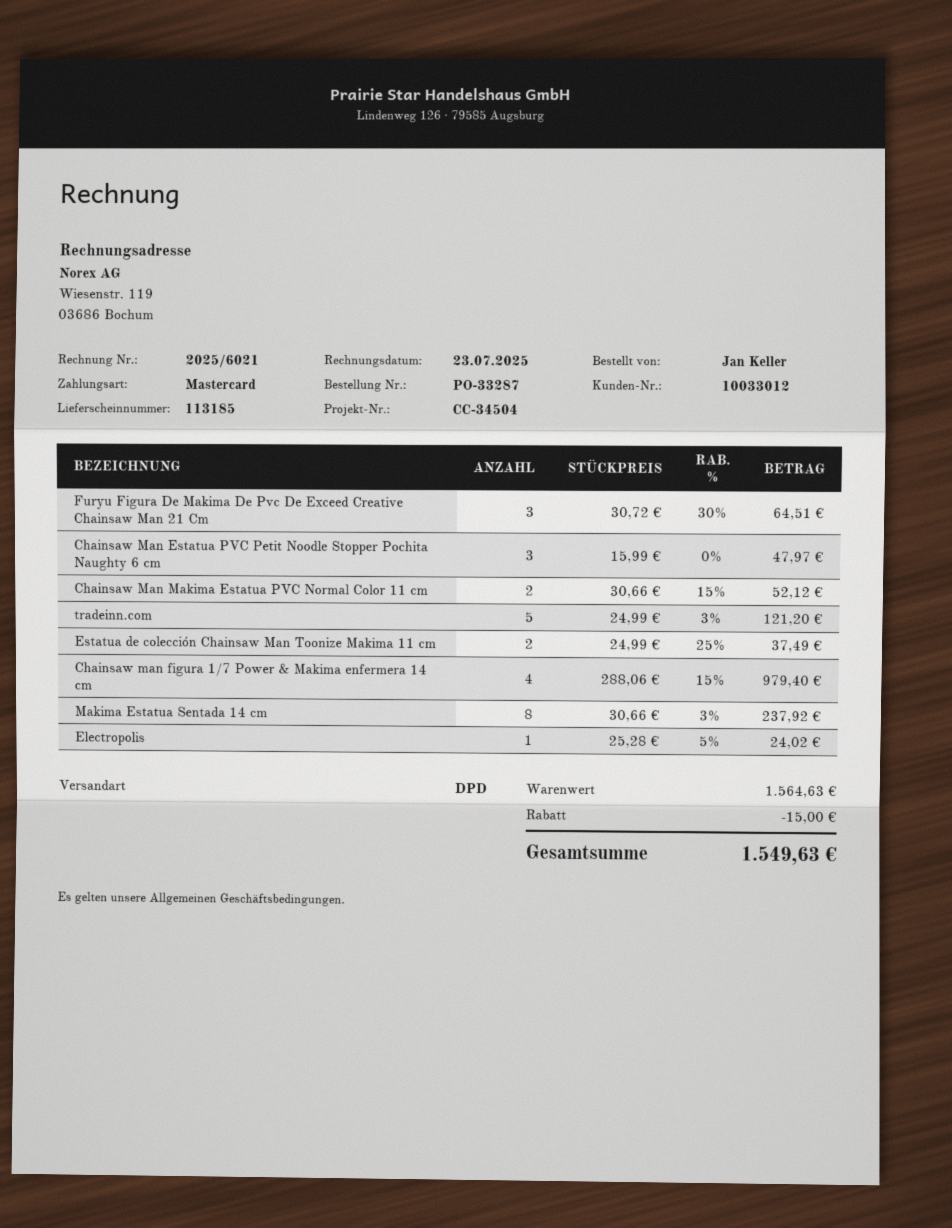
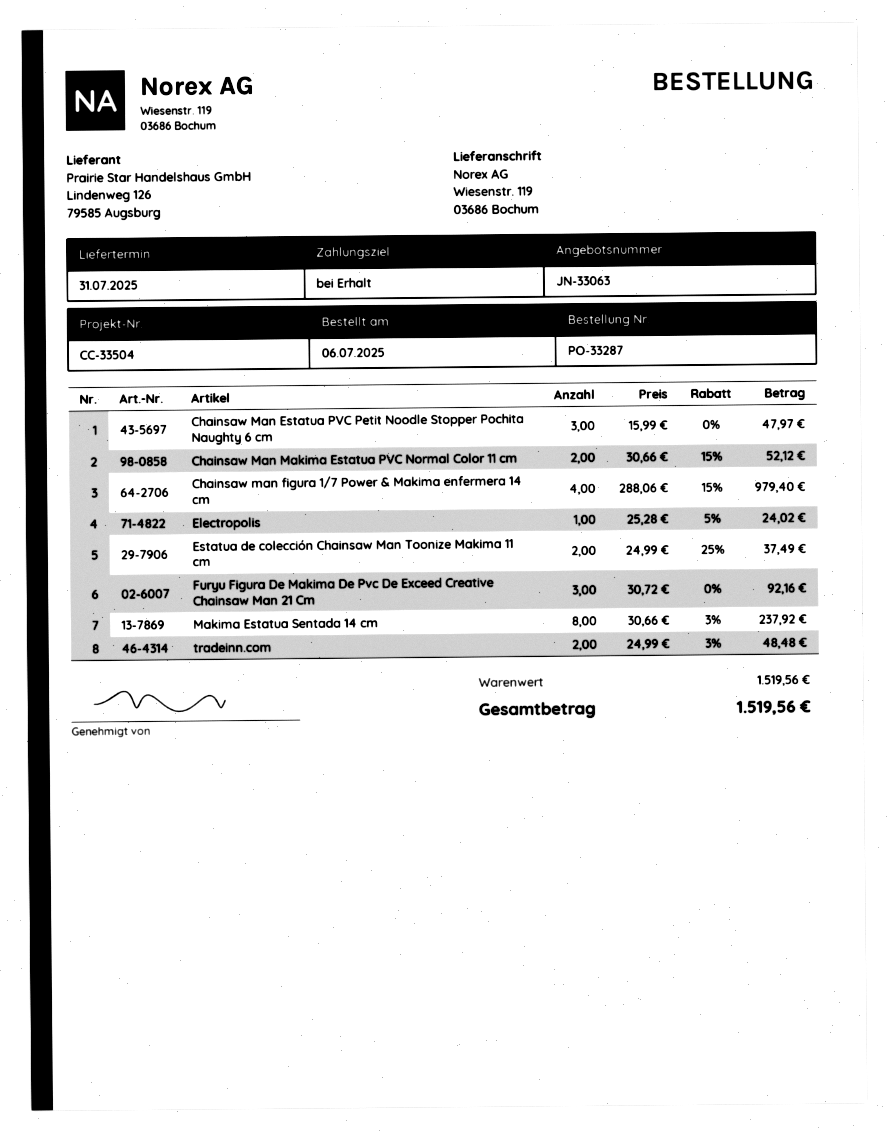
reference: CC-34504 -> CC-33504
Furyu Figura De Makima De Pvc De Exceed Creative Chainsaw Man 21 Cm: 3 x 30.72 - 30% = 64.51 -> 3 x 30.72 = 92.16
tradeinn.com: 5 x 24.99 - 3% = 121.20 -> 2 x 24.99 - 3% = 48.48
subtotal: 1564.63 -> 1519.56
discount: 15.00 -> none
total: 1549.63 -> 1519.56

